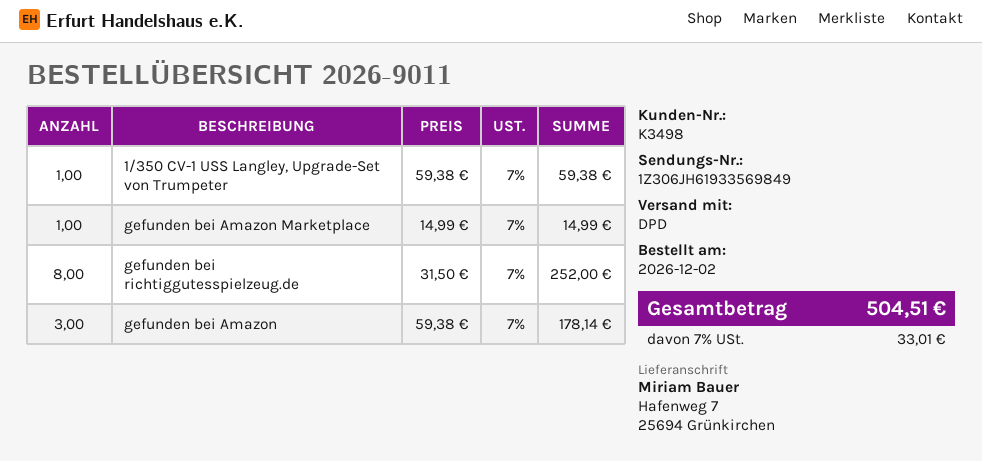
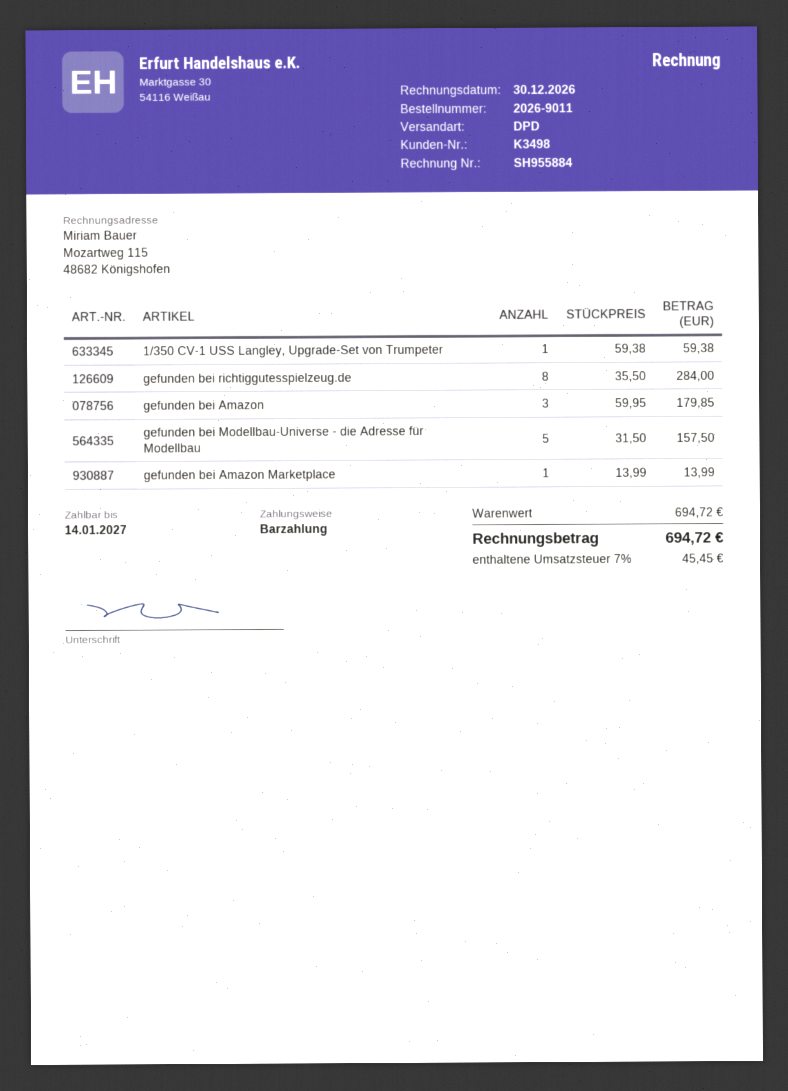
gefunden bei Amazon Marketplace: 1 x 14.99 = 14.99 -> 1 x 13.99 = 13.99
gefunden bei richtiggutesspielzeug.de: 8 x 31.50 = 252.00 -> 8 x 35.50 = 284.00
gefunden bei Amazon: 3 x 59.38 = 178.14 -> 3 x 59.95 = 179.85
gefunden bei Modellbau-Universe - die Adresse für Modellbau: none -> 5 x 31.50 = 157.50
tax: 7% = 33.01 -> 7% = 45.45
total: 504.51 -> 694.72

